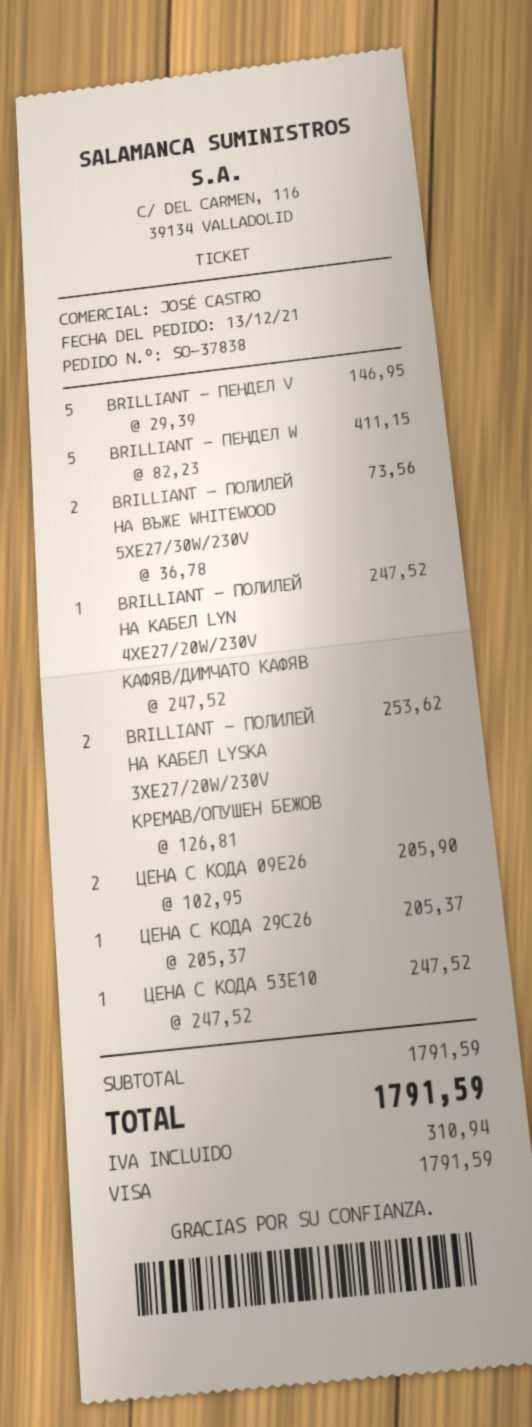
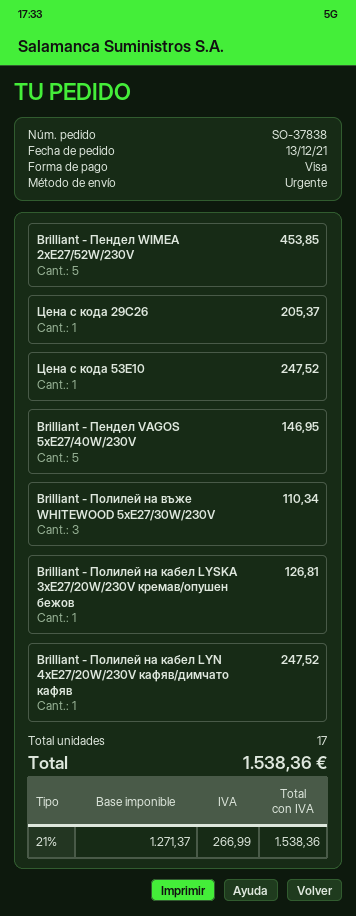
BRILLIANT - ПЕНДЕЛ W: 5 for 411.15 -> 5 for 453.85
BRILLIANT - ПОЛИЛЕЙ НА ВЪЖЕ WHITEWOOD 5XE27/30W/230V: 2 for 73.56 -> 3 for 110.34
BRILLIANT - ПОЛИЛЕЙ НА КАБЕЛ LYSKA 3XE27/20W/230V КРЕМАВ/ОПУШЕН БЕЖОВ: 2 for 253.62 -> 1 for 126.81
ЦЕНА С КОДА 09E26: 2 for 205.90 -> none
tax: 310.94 -> 266.99
total: 1791.59 -> 1538.36

